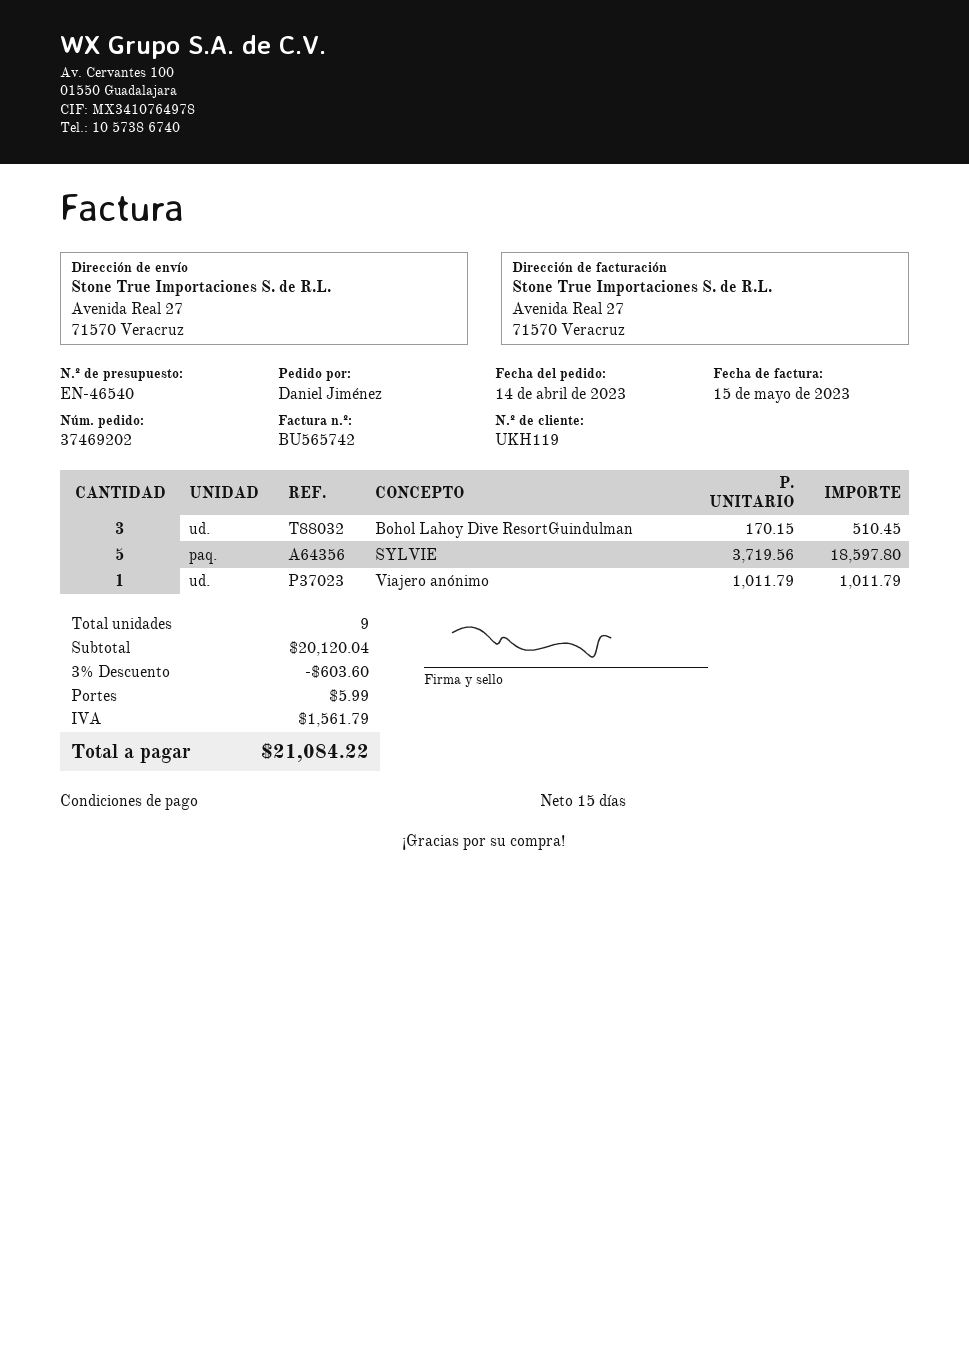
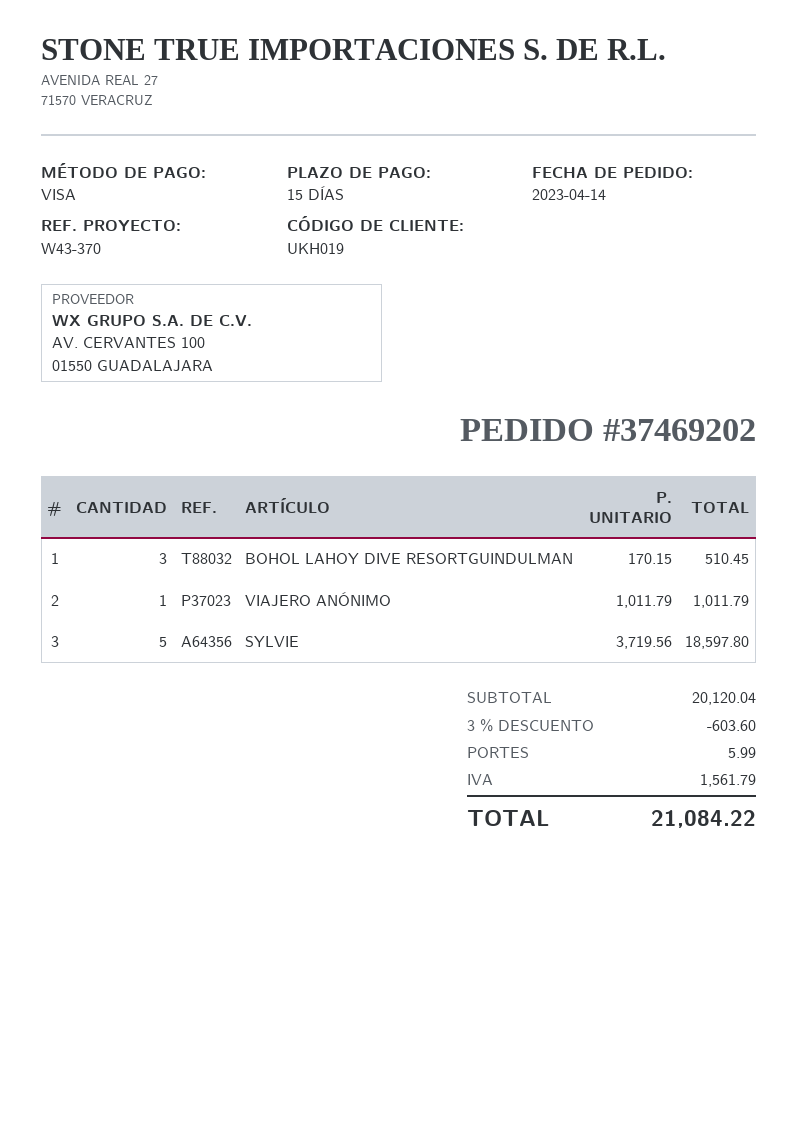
customer number: UKH119 -> UKH019

